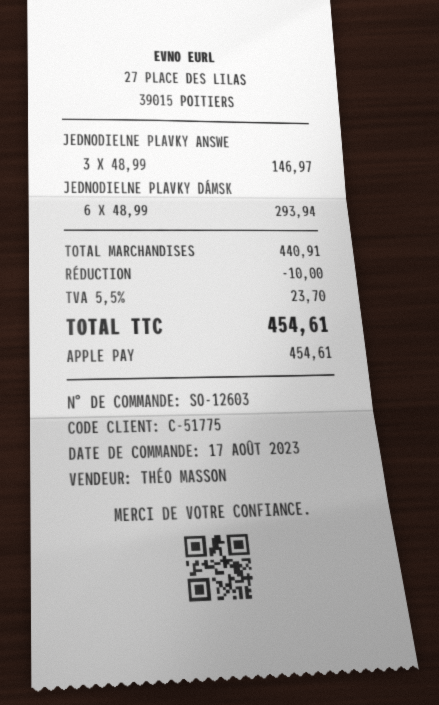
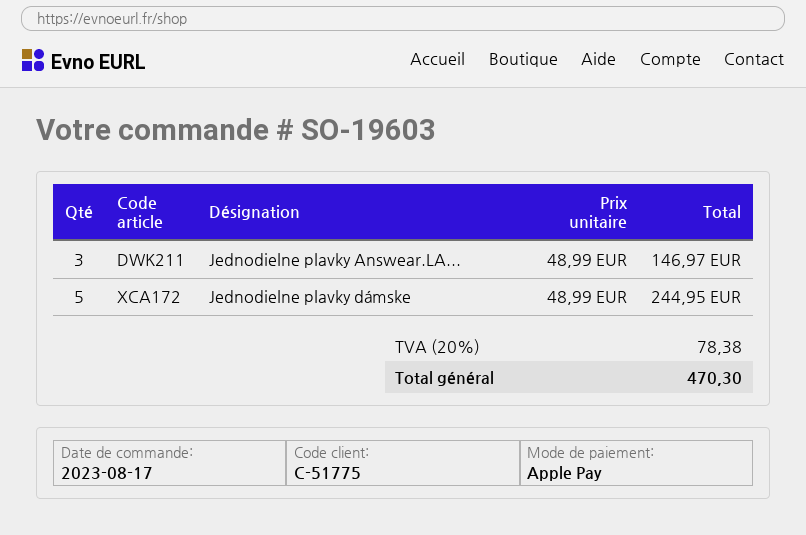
order number: SO-12603 -> SO-19603
JEDNODIELNE PLAVKY DÁMSK: 6 x 48.99 = 293.94 -> 5 x 48.99 = 244.95
discount: 10.00 -> none
tax: 5.5% = 23.70 -> 20% = 78.38
total: 454.61 -> 470.30

